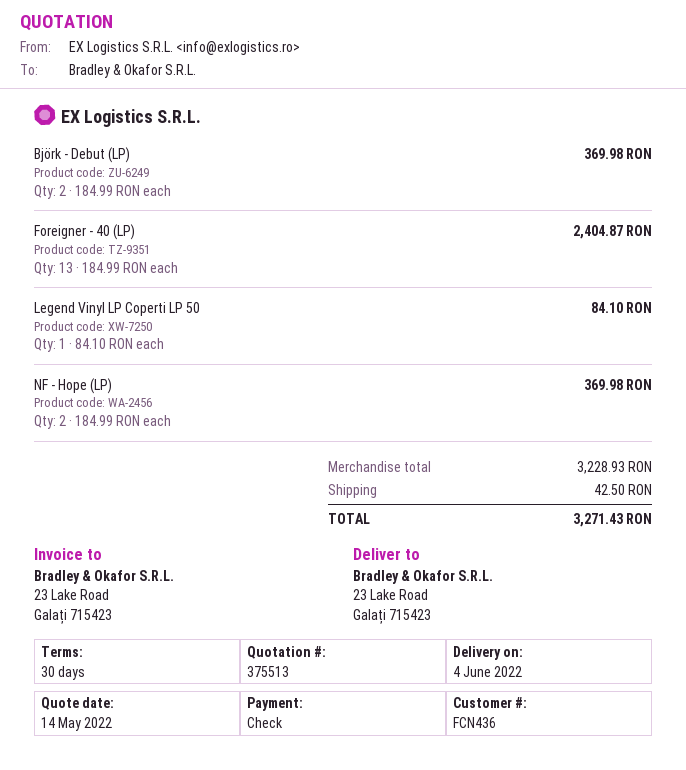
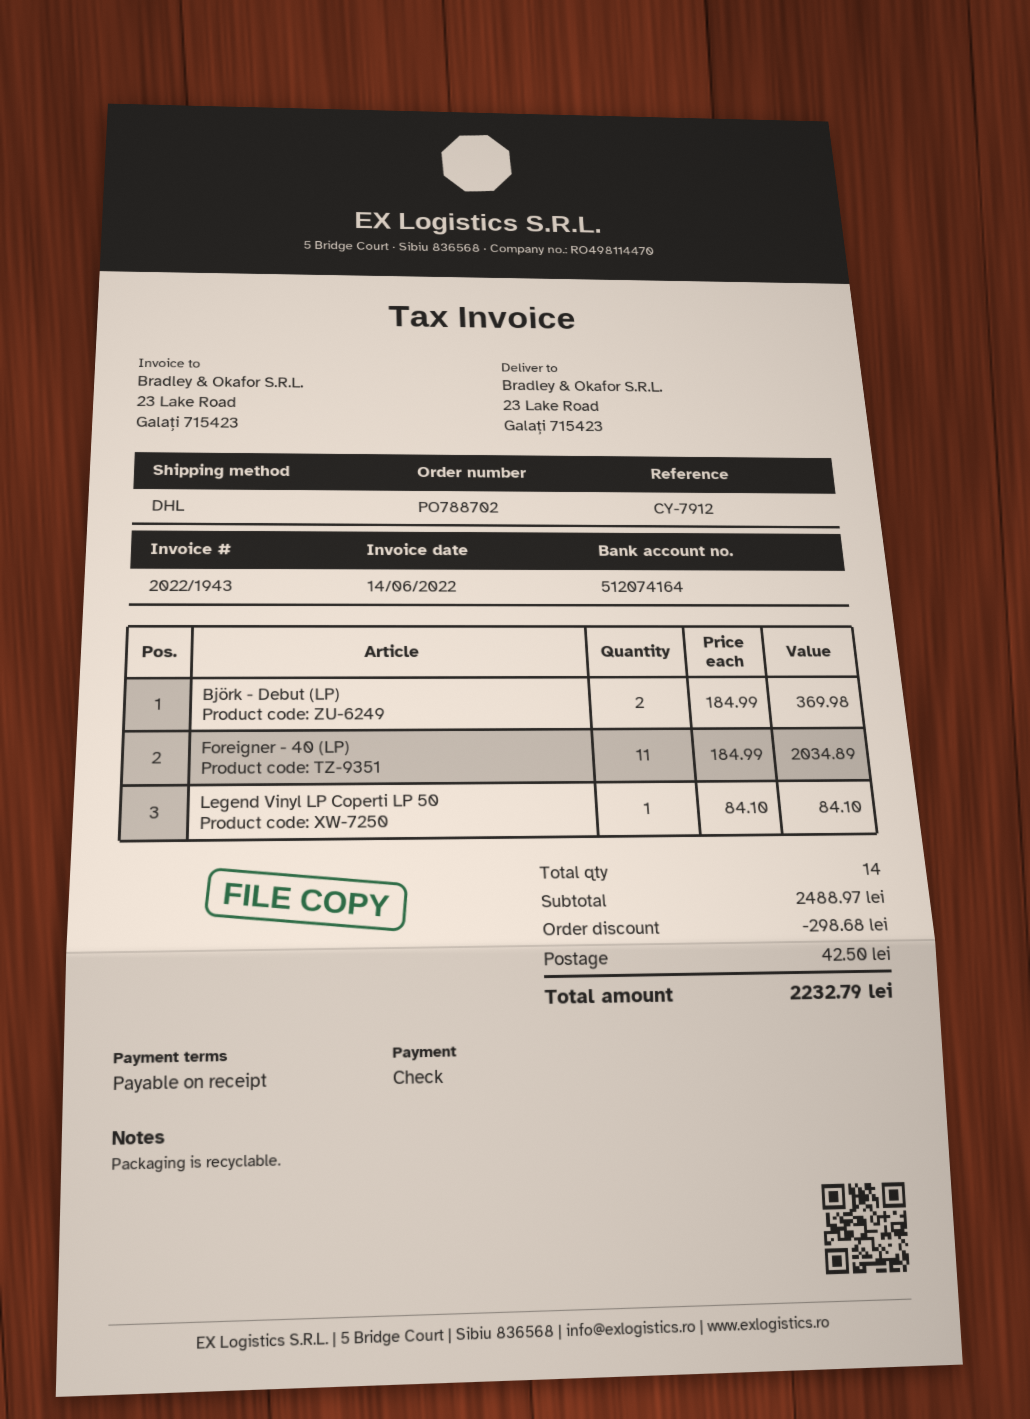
payment terms: 30 days -> on receipt
Foreigner - 40 (LP): 13 x 184.99 = 2404.87 -> 11 x 184.99 = 2034.89
NF - Hope (LP): 2 x 184.99 = 369.98 -> none
subtotal: 3228.93 -> 2488.97
discount: none -> 298.68
total: 3271.43 -> 2232.79

